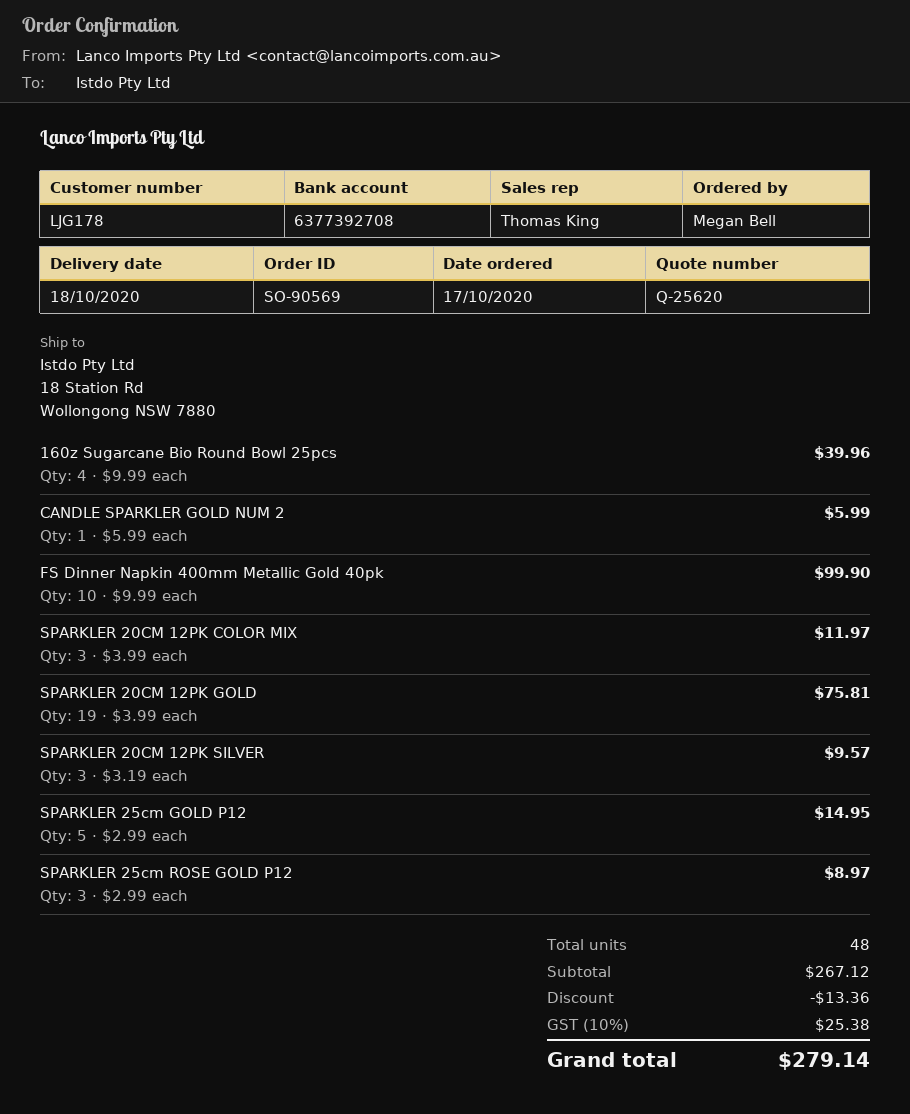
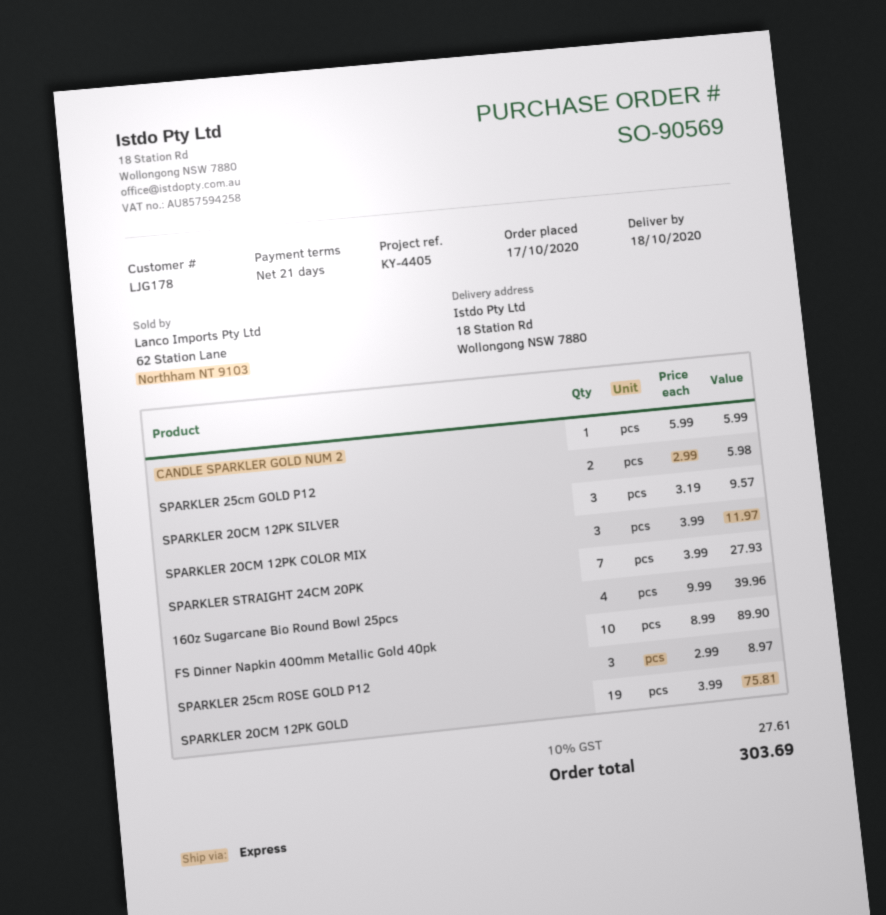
FS Dinner Napkin 400mm Metallic Gold 40pk: 10 x 9.99 = 99.90 -> 10 x 8.99 = 89.90
SPARKLER 25cm GOLD P12: 5 x 2.99 = 14.95 -> 2 x 2.99 = 5.98
SPARKLER STRAIGHT 24CM 20PK: none -> 7 x 3.99 = 27.93
discount: 13.36 -> none
tax: 10% = 25.38 -> 10% = 27.61
total: 279.14 -> 303.69

